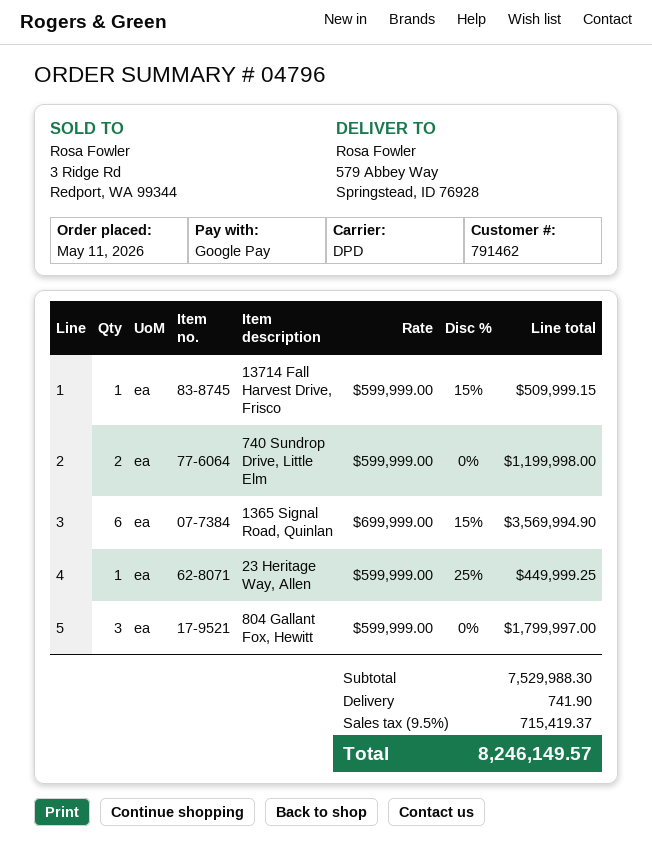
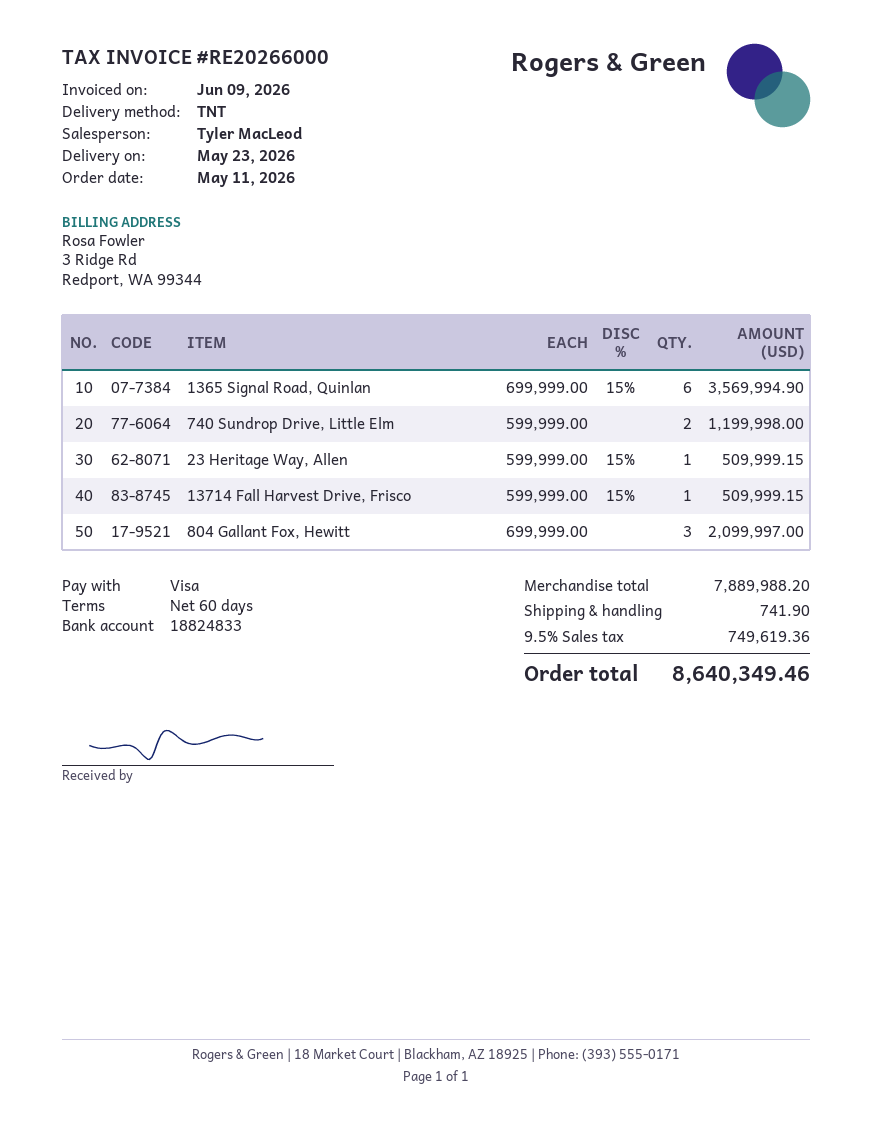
payment method: Google Pay -> Visa
shipping method: DPD -> TNT
23 Heritage Way, Allen: 1 x 599999.00 - 25% = 449999.25 -> 1 x 599999.00 - 15% = 509999.15
804 Gallant Fox, Hewitt: 3 x 599999.00 = 1799997.00 -> 3 x 699999.00 = 2099997.00
subtotal: 7529988.30 -> 7889988.20
tax: 9.5% = 715419.37 -> 9.5% = 749619.36
total: 8246149.57 -> 8640349.46

